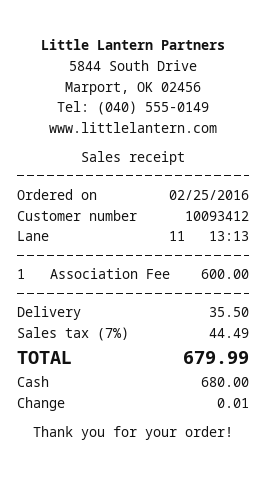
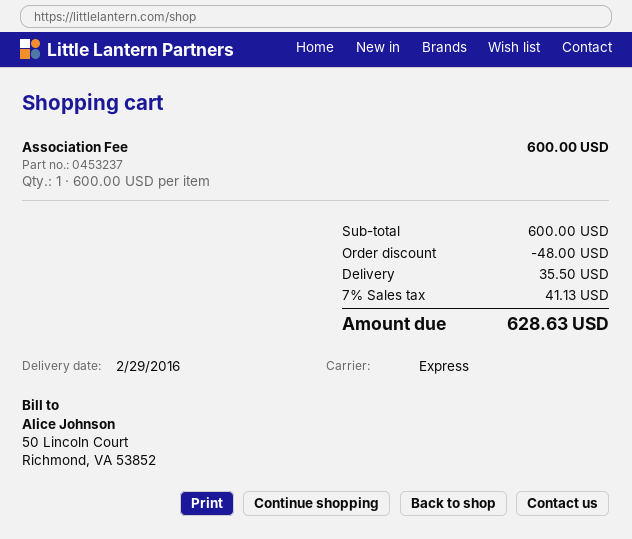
discount: none -> 48.00
tax: 7% = 44.49 -> 7% = 41.13
total: 679.99 -> 628.63

